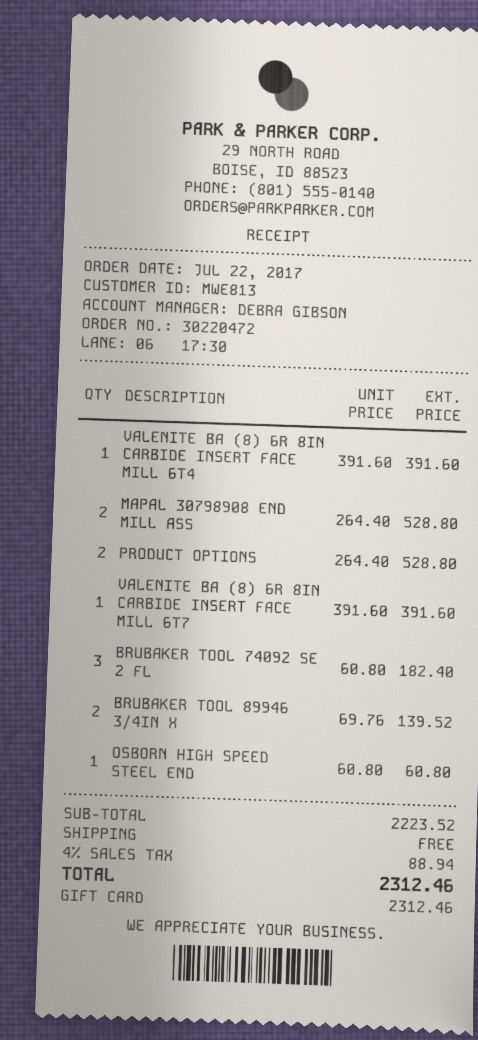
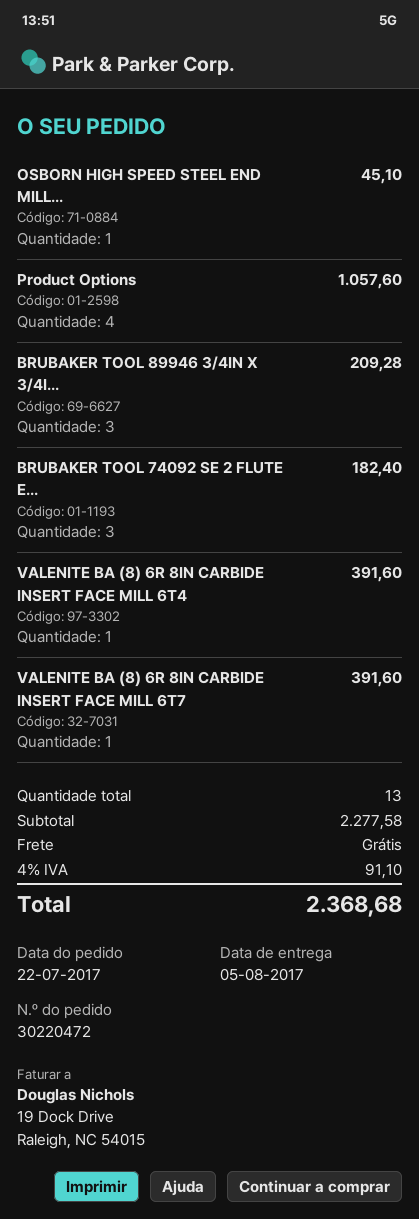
MAPAL 30798908 END MILL ASS: 2 for 528.80 -> none
PRODUCT OPTIONS: 2 for 528.80 -> 4 for 1057.60
BRUBAKER TOOL 89946 3/4IN X: 2 for 139.52 -> 3 for 209.28
OSBORN HIGH SPEED STEEL END: 1 for 60.80 -> 1 for 45.10
subtotal: 2223.52 -> 2277.58
tax: 4% = 88.94 -> 4% = 91.10
total: 2312.46 -> 2368.68

